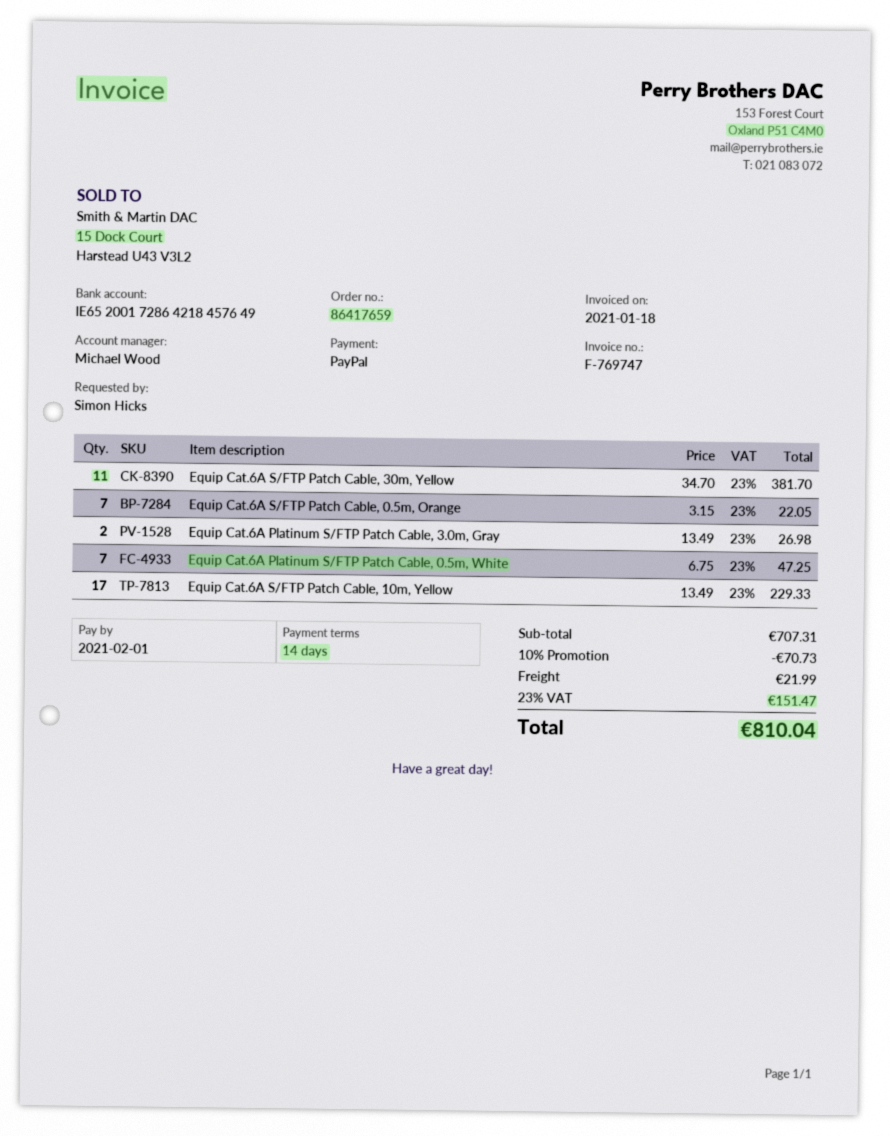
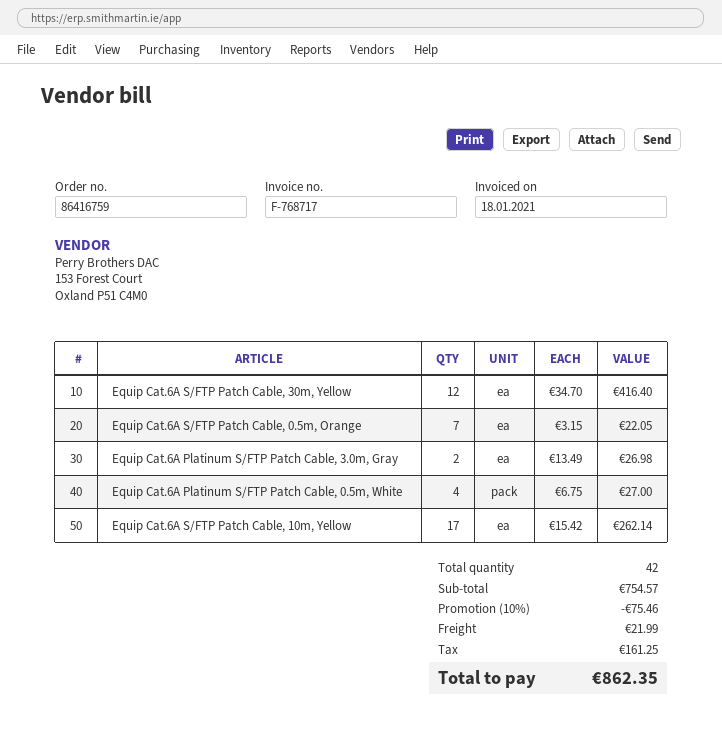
order number: 86417659 -> 86416759
invoice number: F-769747 -> F-768717
Equip Cat.6A S/FTP Patch Cable, 30m, Yellow: 11 x 34.70 = 381.70 -> 12 x 34.70 = 416.40
Equip Cat.6A Platinum S/FTP Patch Cable, 0.5m, White: 7 x 6.75 = 47.25 -> 4 x 6.75 = 27.00
Equip Cat.6A S/FTP Patch Cable, 10m, Yellow: 17 x 13.49 = 229.33 -> 17 x 15.42 = 262.14
subtotal: 707.31 -> 754.57
discount: 10% = 70.73 -> 10% = 75.46
tax: 151.47 -> 161.25
total: 810.04 -> 862.35

